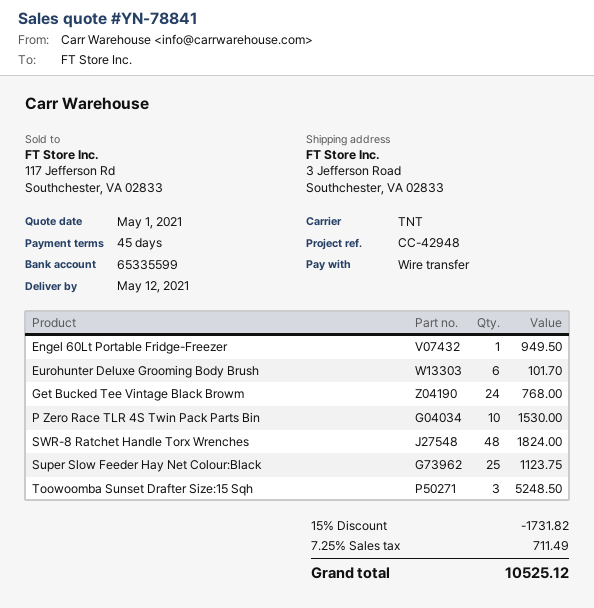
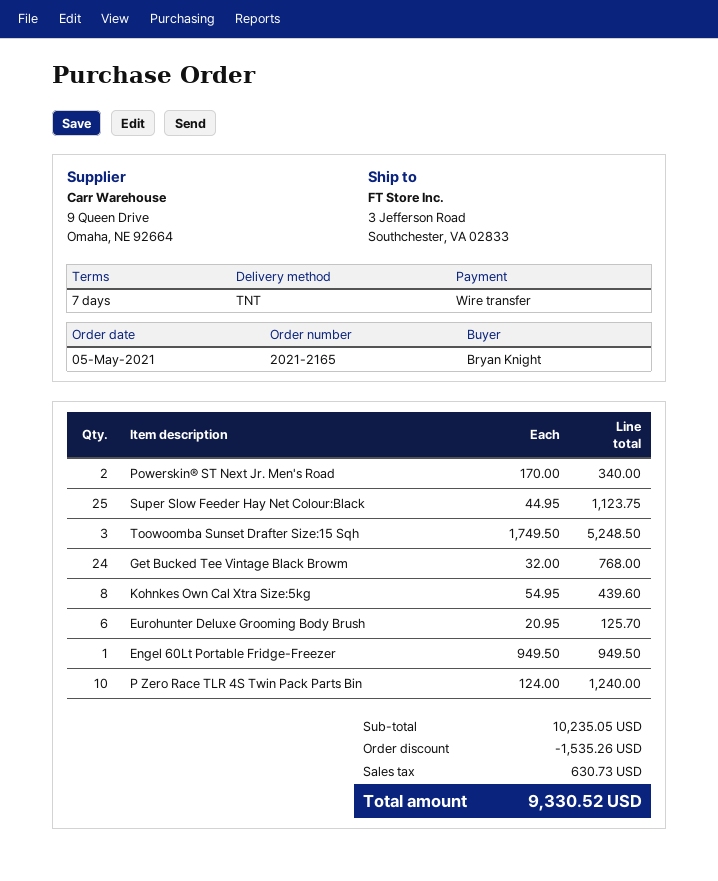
payment terms: 45 days -> 7 days
Eurohunter Deluxe Grooming Body Brush: 6 for 101.70 -> 6 for 125.70
P Zero Race TLR 4S Twin Pack Parts Bin: 10 for 1530.00 -> 10 for 1240.00
SWR-8 Ratchet Handle Torx Wrenches: 48 for 1824.00 -> none
Powerskin® ST Next Jr. Men's Road: none -> 2 for 340.00
Kohnkes Own Cal Xtra Size:5kg: none -> 8 for 439.60
discount: 1731.82 -> 1535.26
tax: 711.49 -> 630.73
total: 10525.12 -> 9330.52

